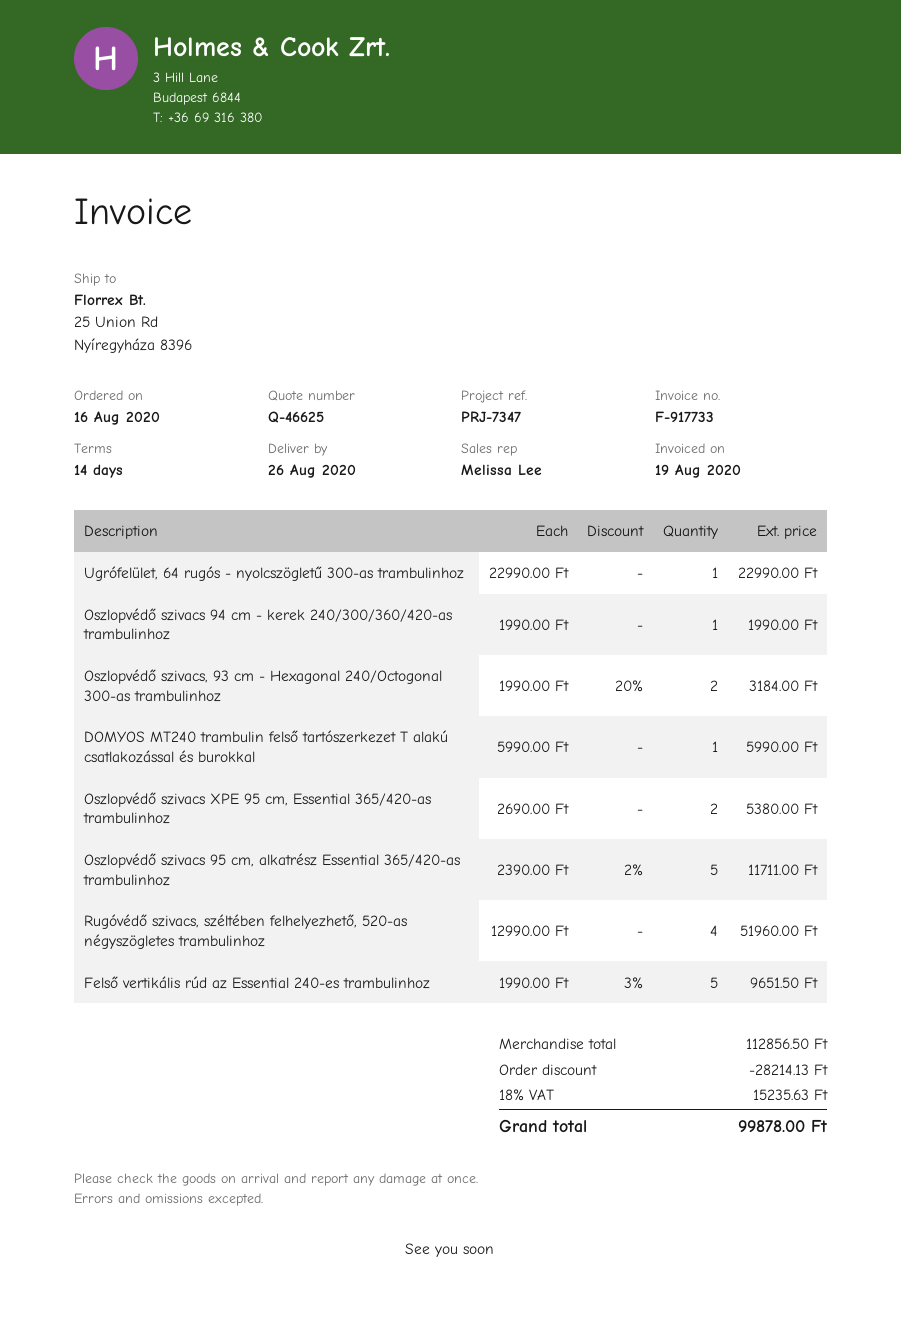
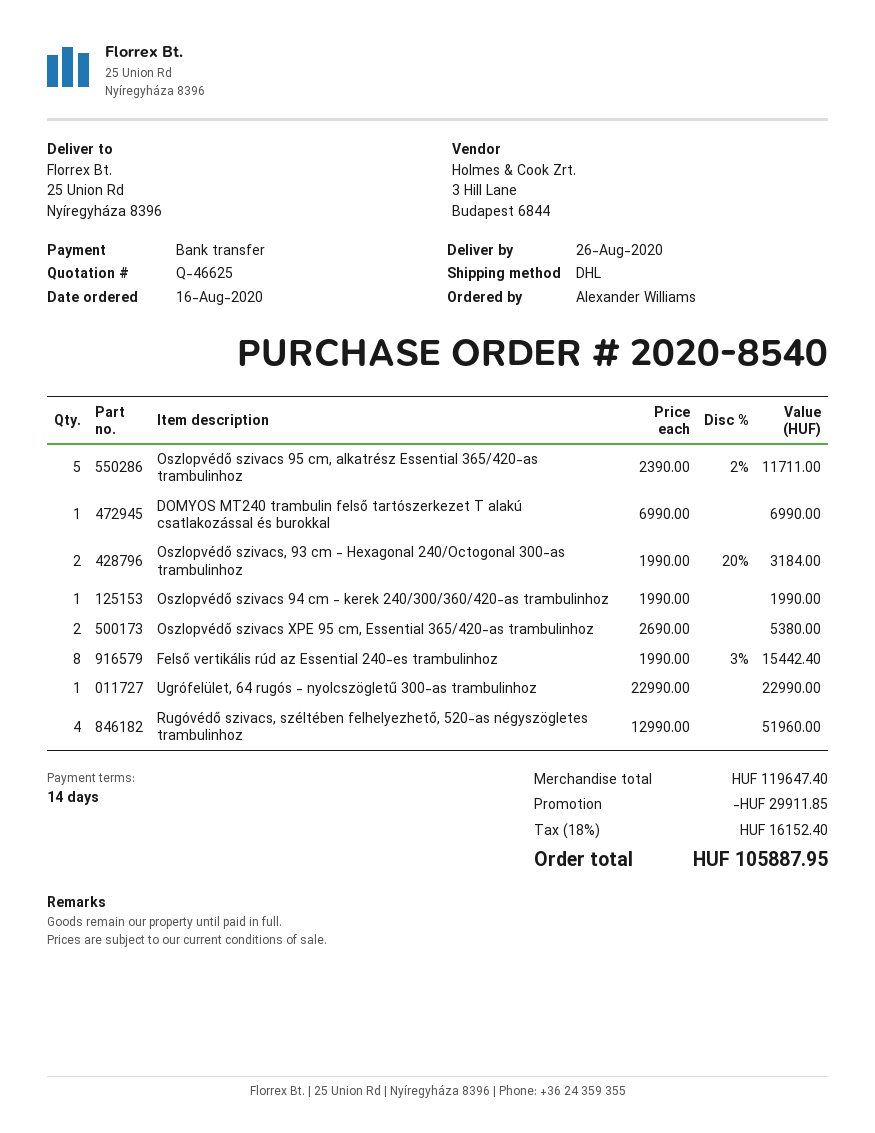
DOMYOS MT240 trambulin felső tartószerkezet T alakú csatlakozással és burokkal: 1 x 5990.00 = 5990.00 -> 1 x 6990.00 = 6990.00
Felső vertikális rúd az Essential 240-es trambulinhoz: 5 x 1990.00 - 3% = 9651.50 -> 8 x 1990.00 - 3% = 15442.40
subtotal: 112856.50 -> 119647.40
discount: 28214.13 -> 29911.85
tax: 18% = 15235.63 -> 18% = 16152.40
total: 99878.00 -> 105887.95

